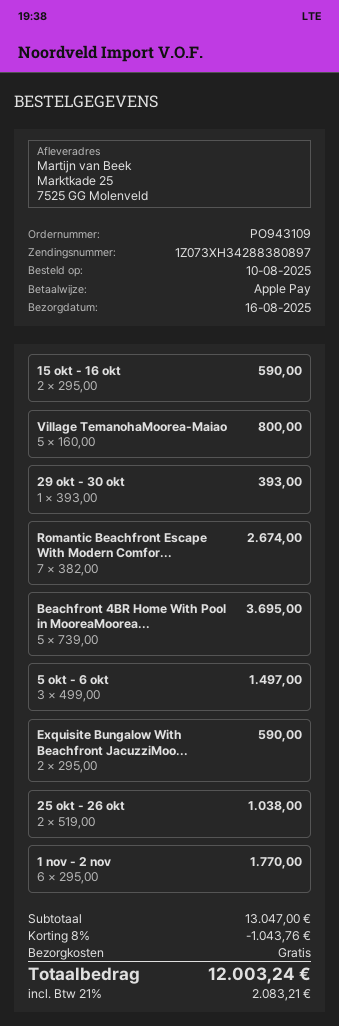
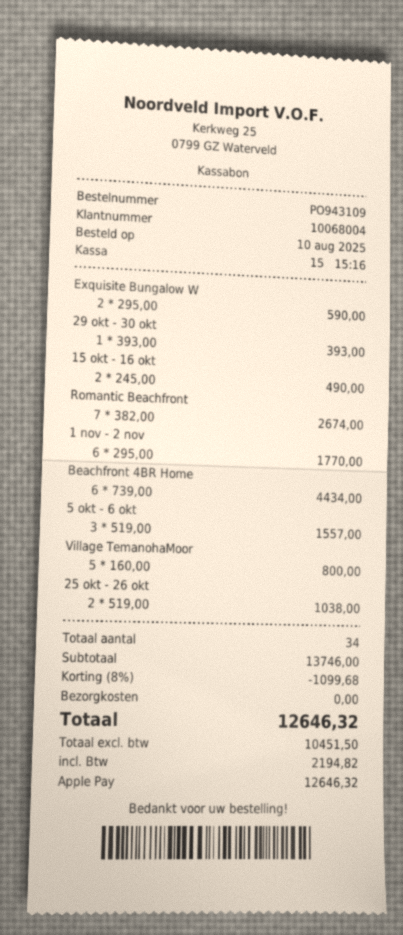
15 okt - 16 okt: 2 x 295.00 = 590.00 -> 2 x 245.00 = 490.00
Beachfront 4BR Home With Pool in MooreaMoorea...: 5 x 739.00 = 3695.00 -> 6 x 739.00 = 4434.00
5 okt - 6 okt: 3 x 499.00 = 1497.00 -> 3 x 519.00 = 1557.00
subtotal: 13047.00 -> 13746.00
discount: 8% = 1043.76 -> 8% = 1099.68
tax: 2083.21 -> 2194.82
total: 12003.24 -> 12646.32

